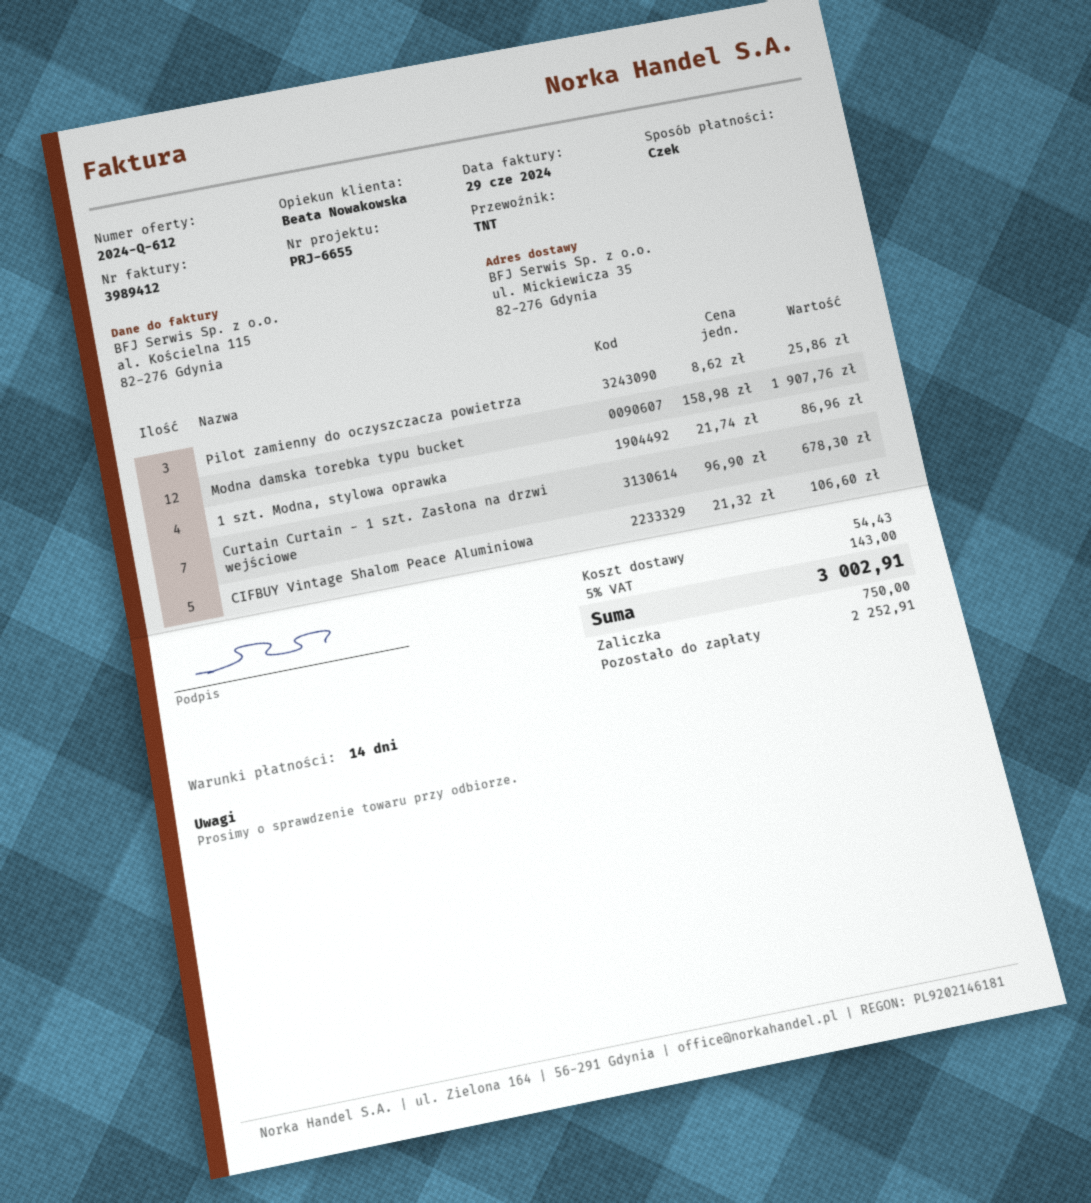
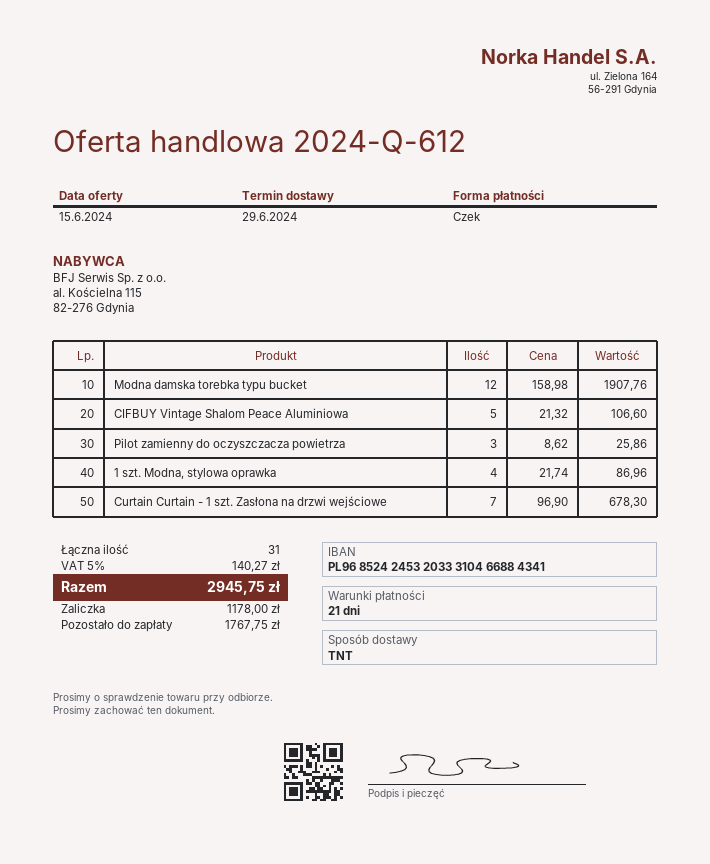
payment terms: 14 days -> 21 days
shipping: 54.43 -> none
tax: 5% = 143.00 -> 5% = 140.27
total: 3002.91 -> 2945.75
deposit: 750.00 -> 1178.00
balance: 2252.91 -> 1767.75

